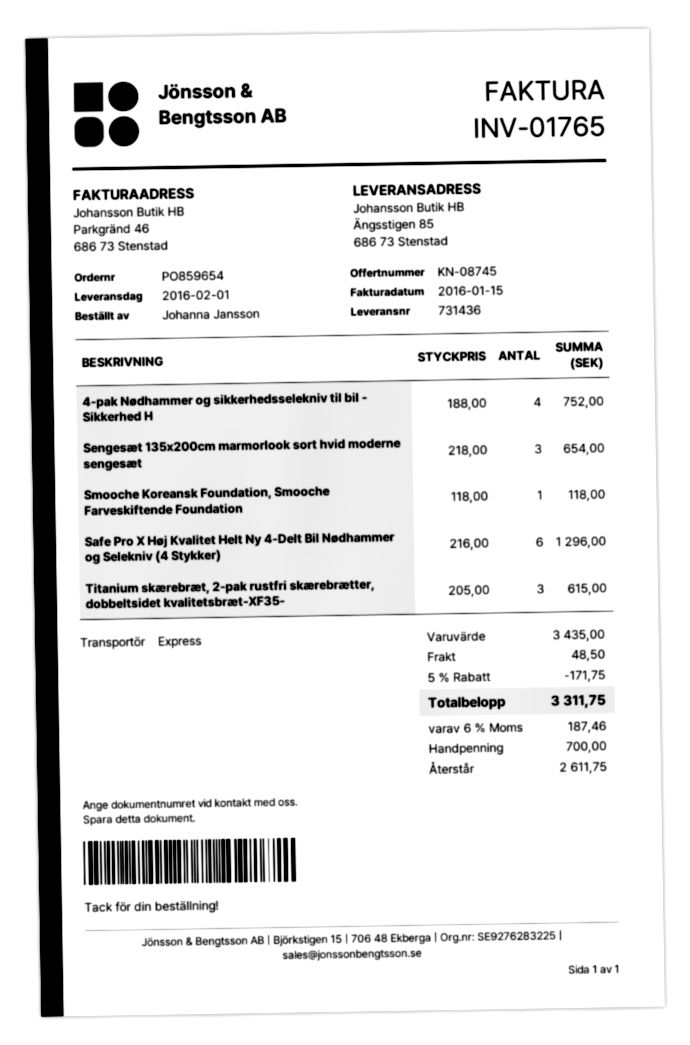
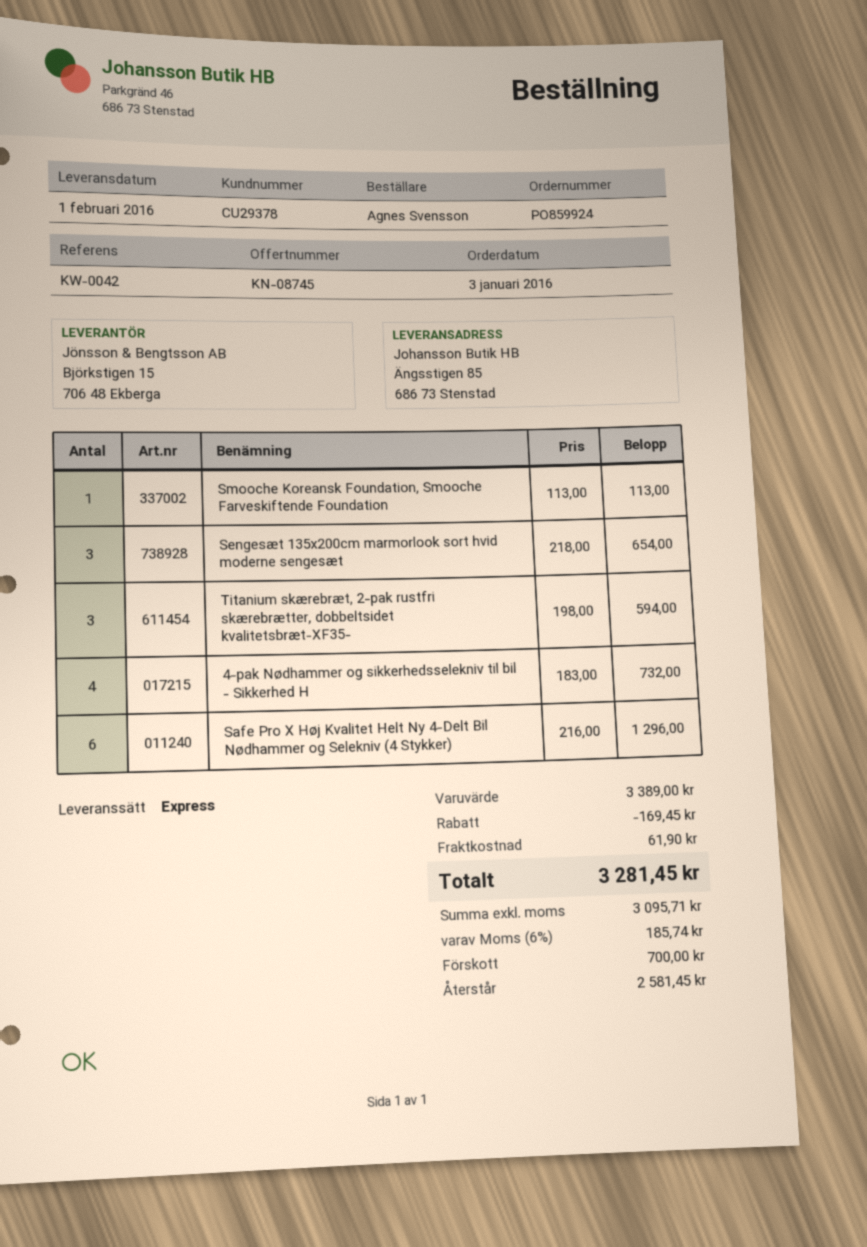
order number: PO859654 -> PO859924
ordered by: Johanna Jansson -> Agnes Svensson
4-pak Nødhammer og sikkerhedsselekniv til bil - Sikkerhed H: 4 x 188.00 = 752.00 -> 4 x 183.00 = 732.00
Smooche Koreansk Foundation, Smooche Farveskiftende Foundation: 1 x 118.00 = 118.00 -> 1 x 113.00 = 113.00
Titanium skærebræt, 2-pak rustfri skærebrætter, dobbeltsidet kvalitetsbræt-XF35-: 3 x 205.00 = 615.00 -> 3 x 198.00 = 594.00
subtotal: 3435.00 -> 3389.00
discount: 171.75 -> 169.45
shipping: 48.50 -> 61.90
tax: 6% = 187.46 -> 6% = 185.74
total: 3311.75 -> 3281.45
balance: 2611.75 -> 2581.45

